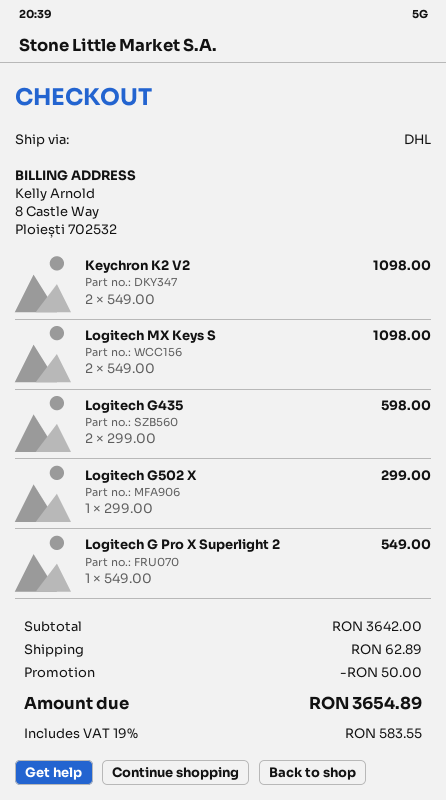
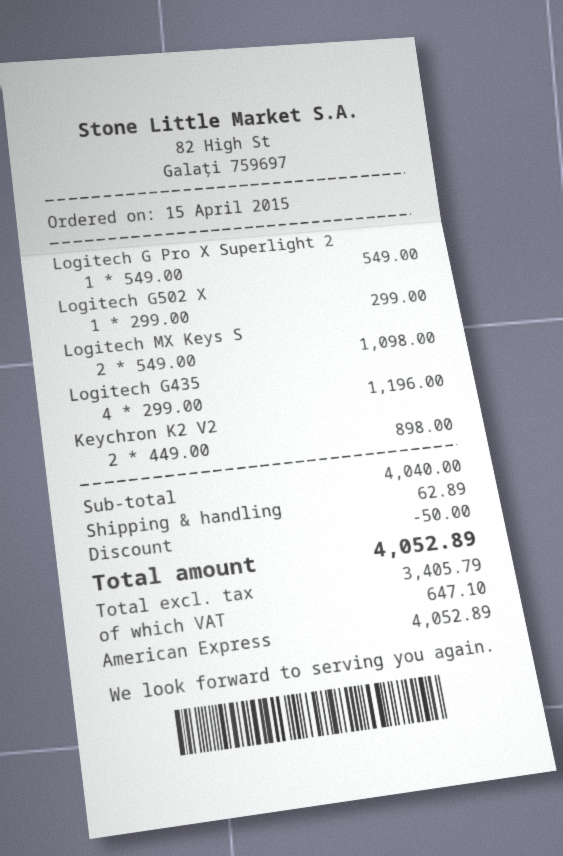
Keychron K2 V2: 2 x 549.00 = 1098.00 -> 2 x 449.00 = 898.00
Logitech G435: 2 x 299.00 = 598.00 -> 4 x 299.00 = 1196.00
subtotal: 3642.00 -> 4040.00
tax: 583.55 -> 647.10
total: 3654.89 -> 4052.89

